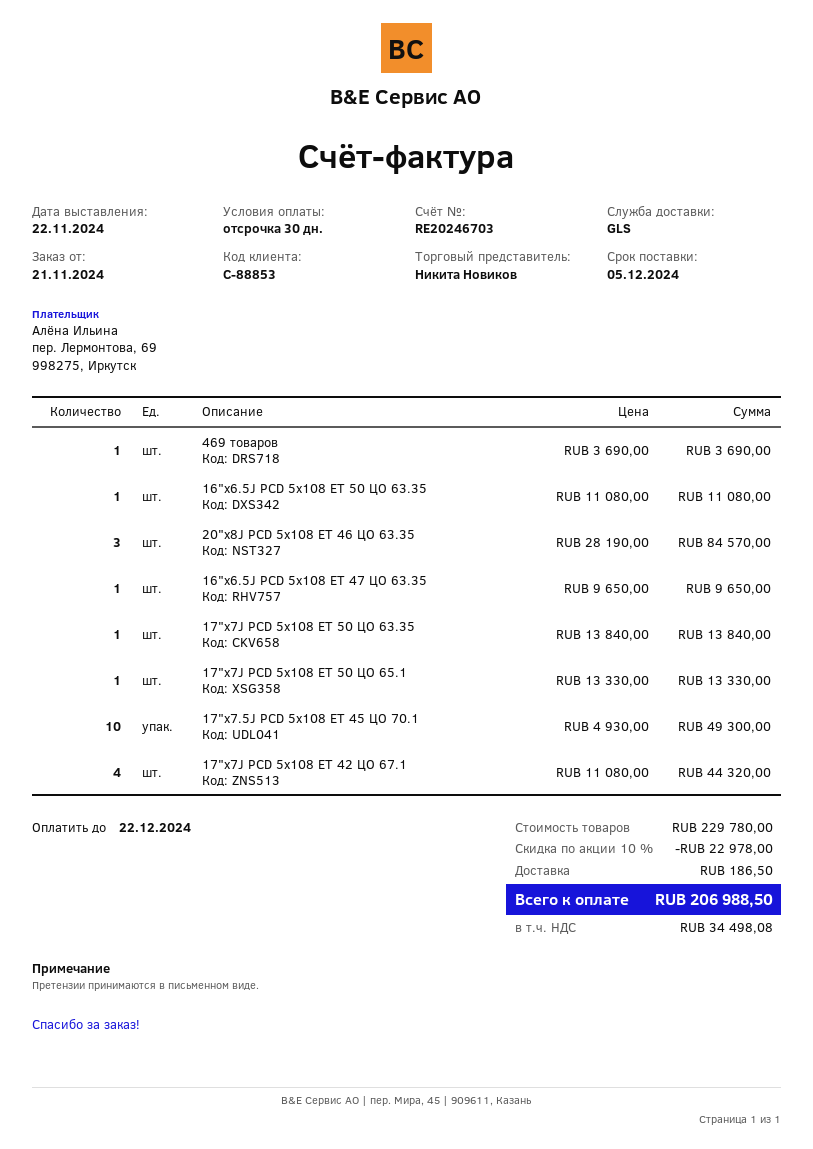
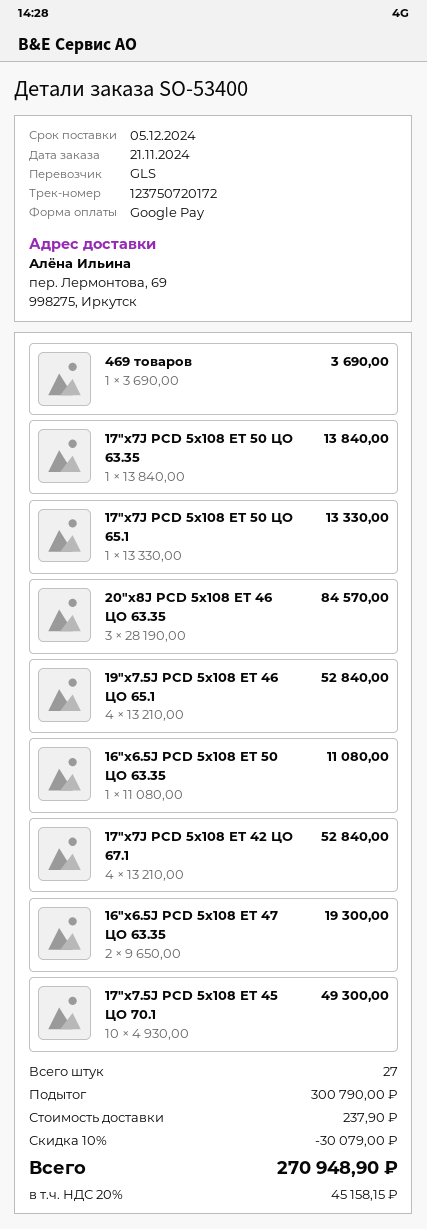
16"x6.5J PCD 5x108 ЕТ 47 ЦО 63.35: 1 x 9650.00 = 9650.00 -> 2 x 9650.00 = 19300.00
17"x7J PCD 5x108 ЕТ 42 ЦО 67.1: 4 x 11080.00 = 44320.00 -> 4 x 13210.00 = 52840.00
19"x7.5J PCD 5x108 ЕТ 46 ЦО 65.1: none -> 4 x 13210.00 = 52840.00
subtotal: 229780.00 -> 300790.00
discount: 10% = 22978.00 -> 10% = 30079.00
shipping: 186.50 -> 237.90
tax: 34498.08 -> 45158.15
total: 206988.50 -> 270948.90

